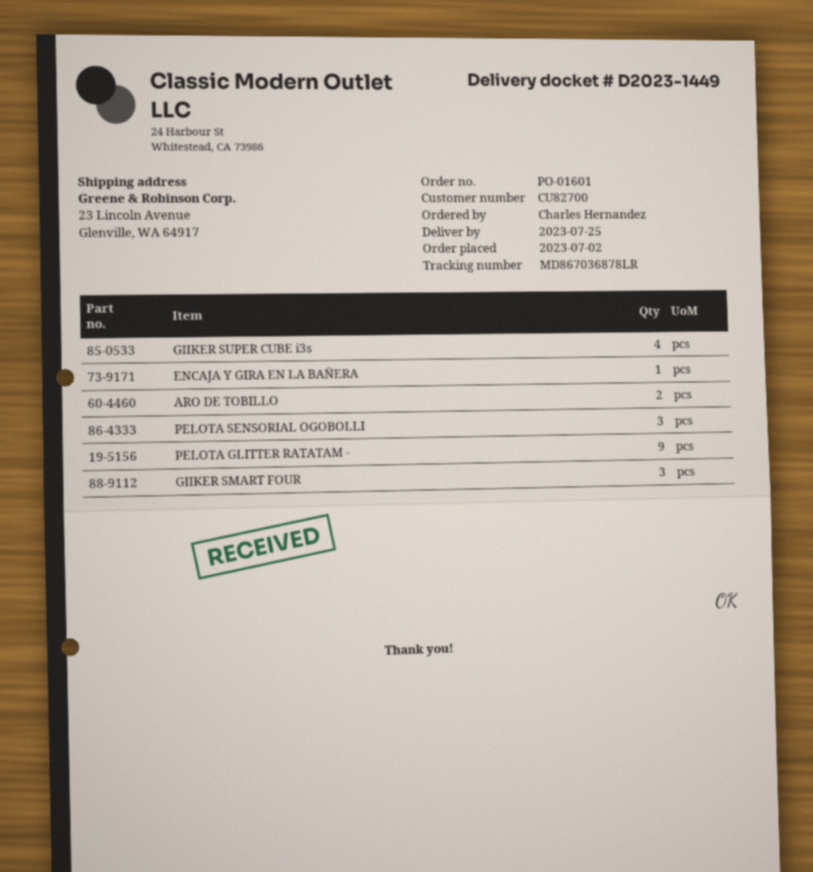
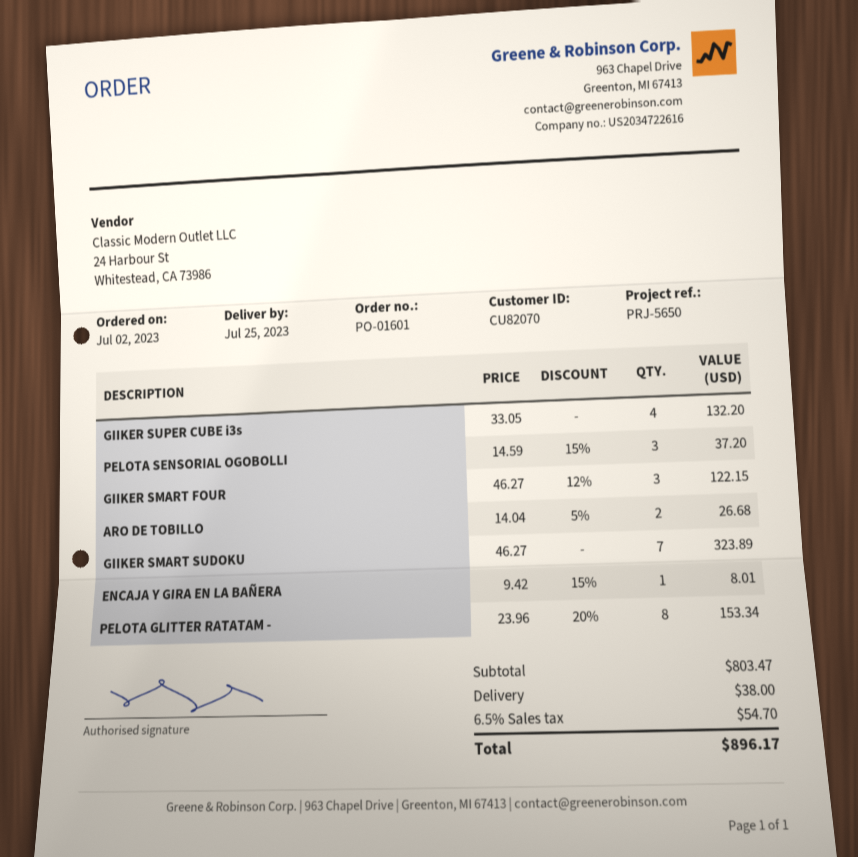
customer number: CU82700 -> CU82070
PELOTA GLITTER RATATAM -: 9 -> 8
GIIKER SMART SUDOKU: none -> 7

